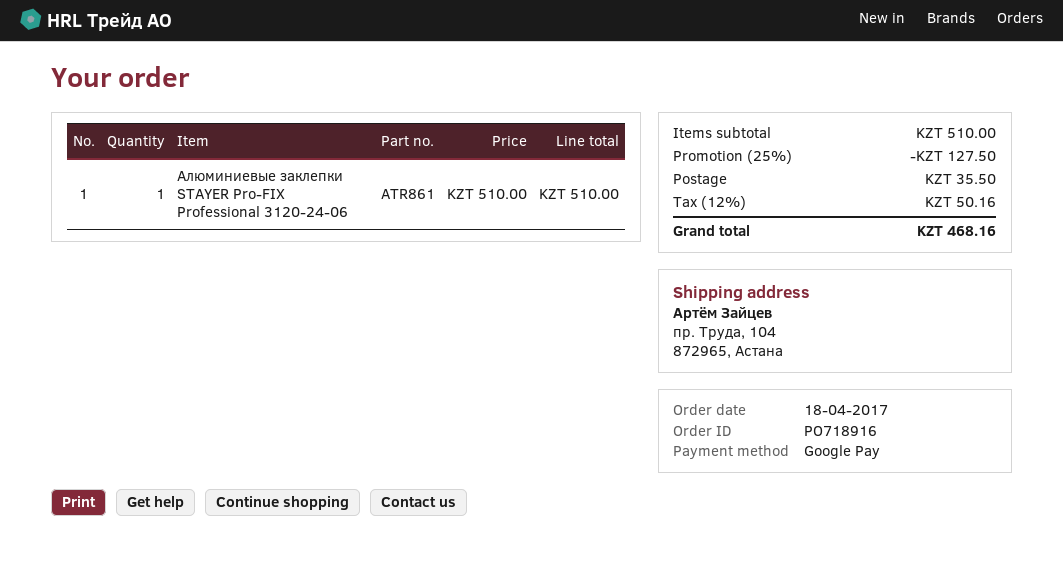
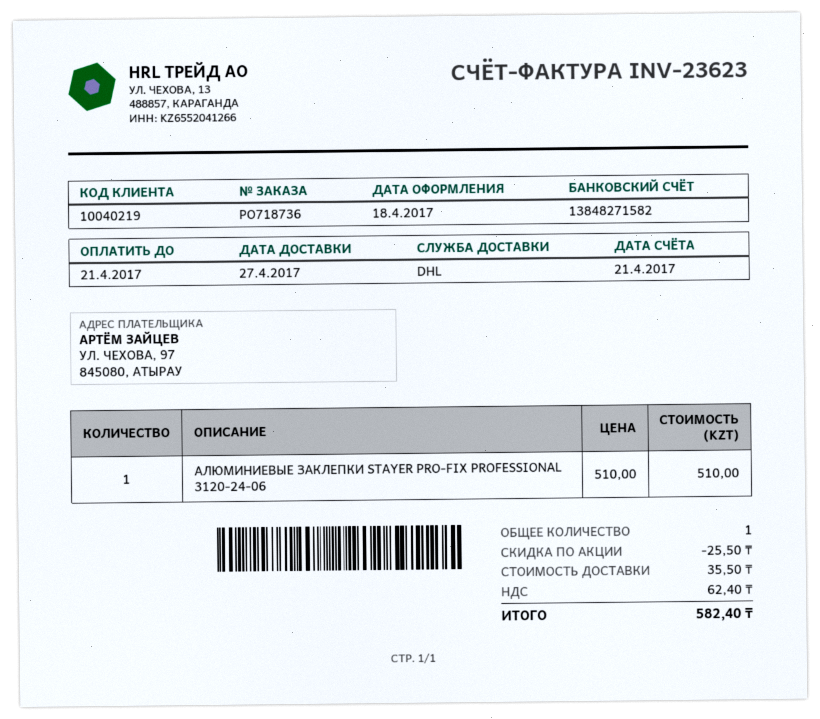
order number: PO718916 -> PO718736
discount: 127.50 -> 25.50
tax: 50.16 -> 62.40
total: 468.16 -> 582.40

